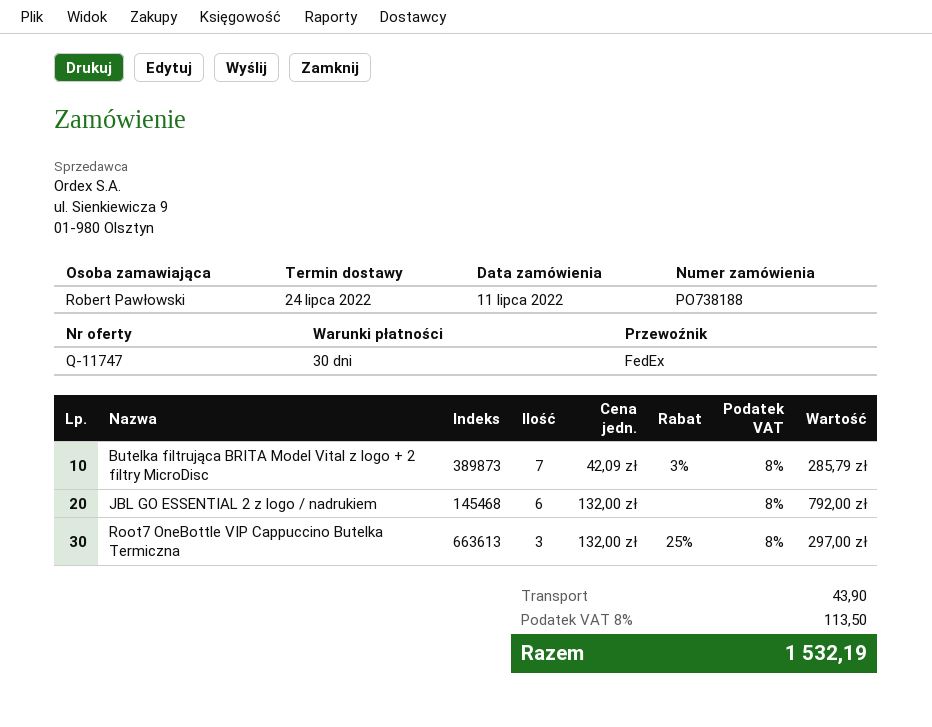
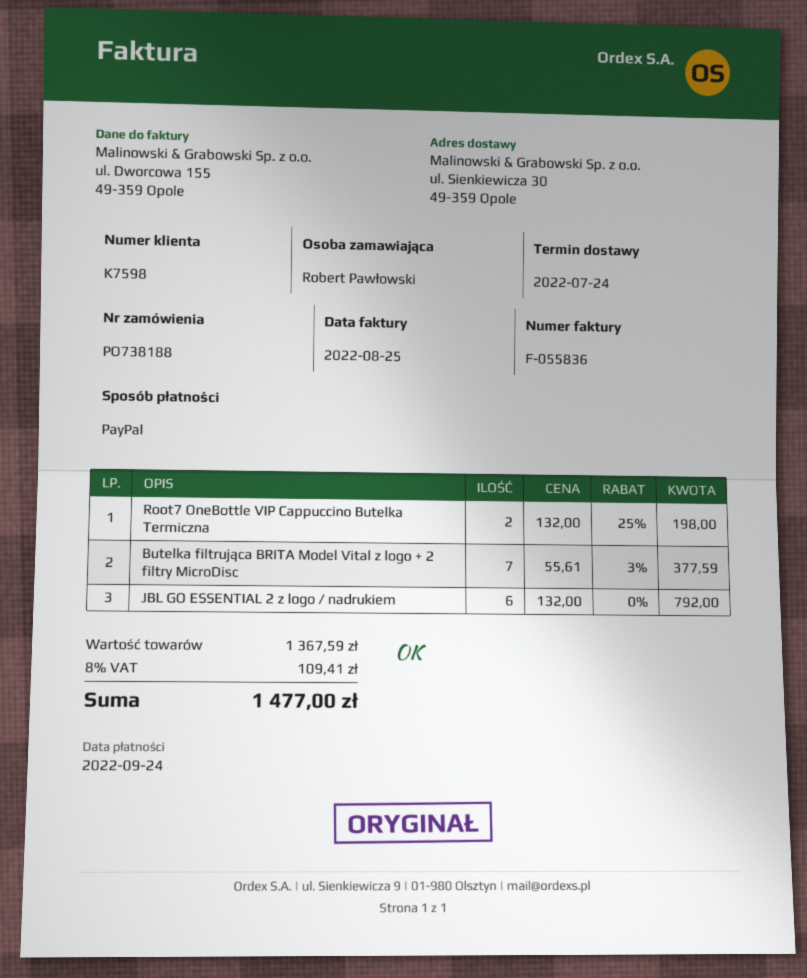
Butelka filtrująca BRITA Model Vital z logo + 2 filtry MicroDisc: 7 x 42.09 - 3% = 285.79 -> 7 x 55.61 - 3% = 377.59
Root7 OneBottle VIP Cappuccino Butelka Termiczna: 3 x 132.00 - 25% = 297.00 -> 2 x 132.00 - 25% = 198.00
shipping: 43.90 -> none
tax: 8% = 113.50 -> 8% = 109.41
total: 1532.19 -> 1477.00

